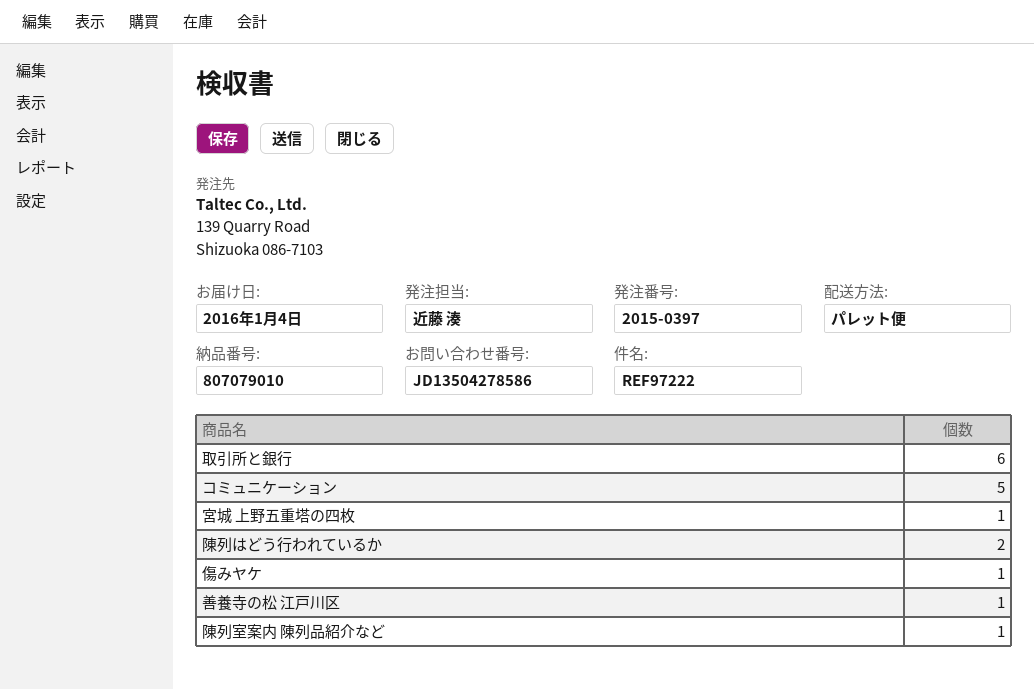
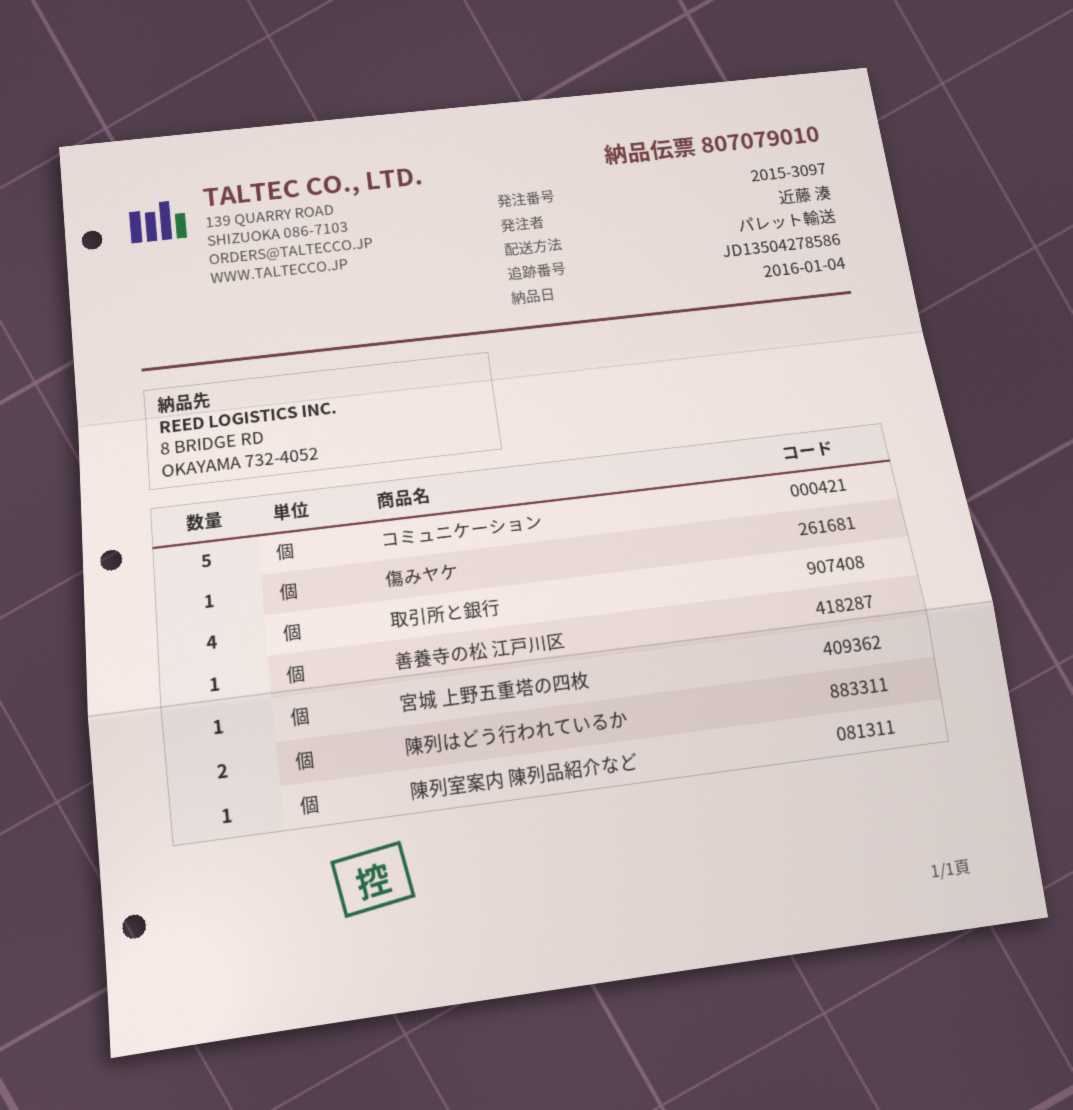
order number: 2015-0397 -> 2015-3097
取引所と銀行: 6 -> 4

